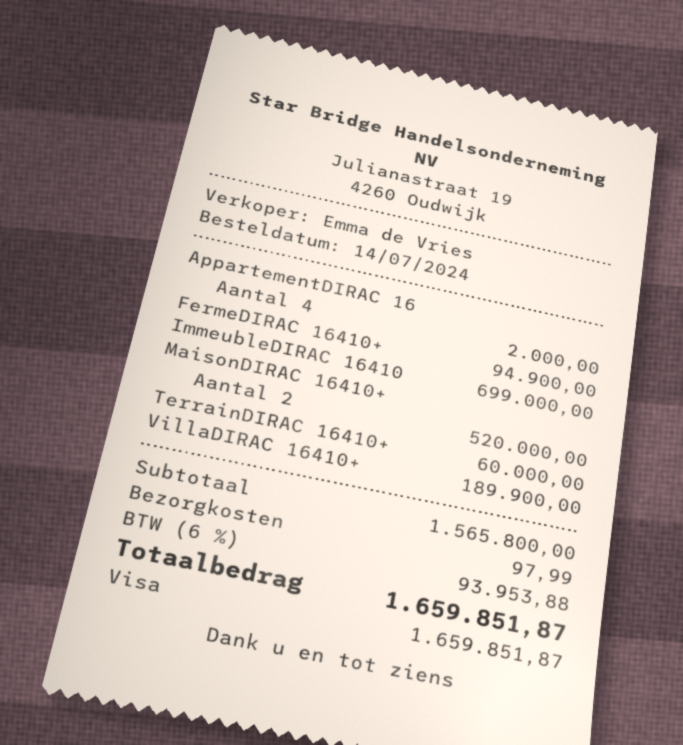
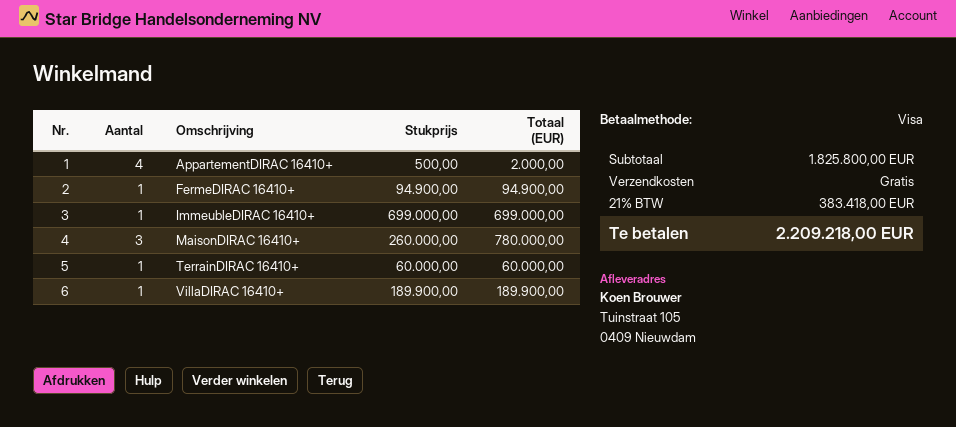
MaisonDIRAC 16410+: 2 for 520000.00 -> 3 for 780000.00
subtotal: 1565800.00 -> 1825800.00
shipping: 97.99 -> 0.00
tax: 6% = 93953.88 -> 21% = 383418.00
total: 1659851.87 -> 2209218.00

